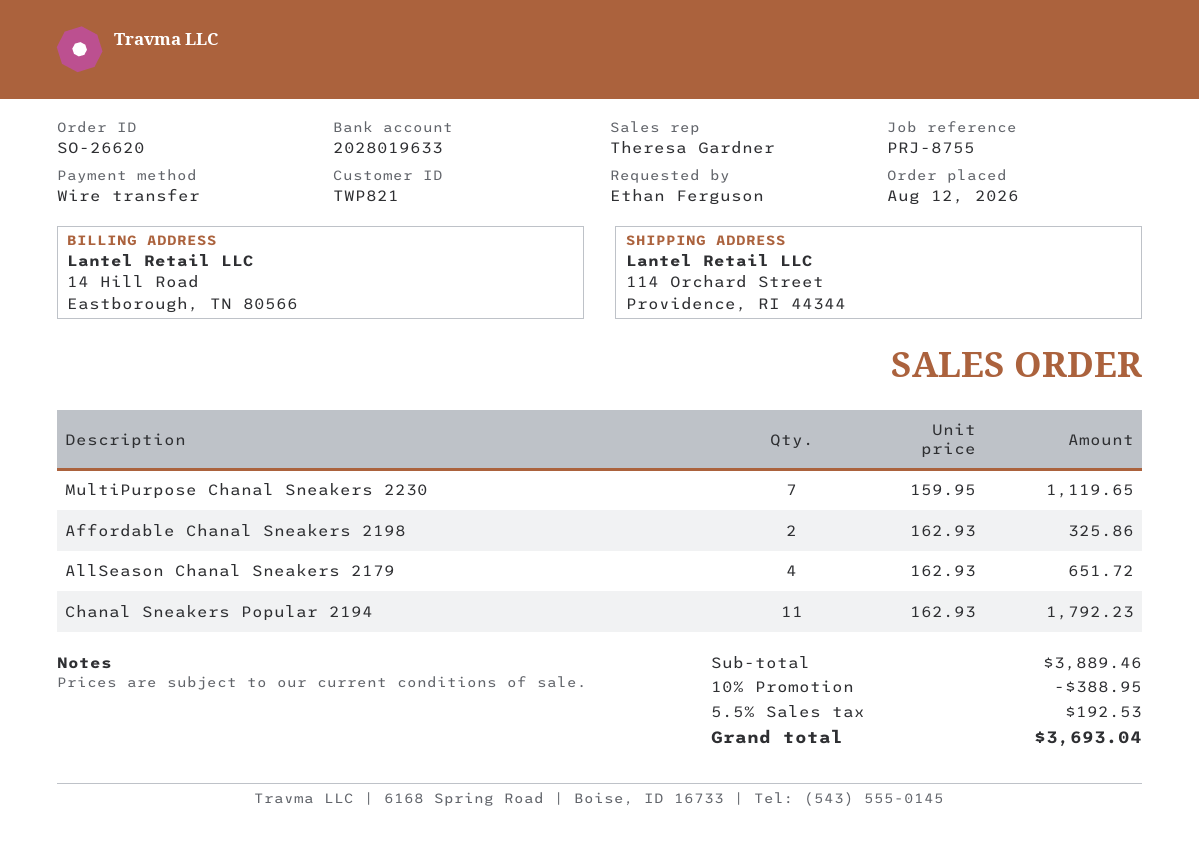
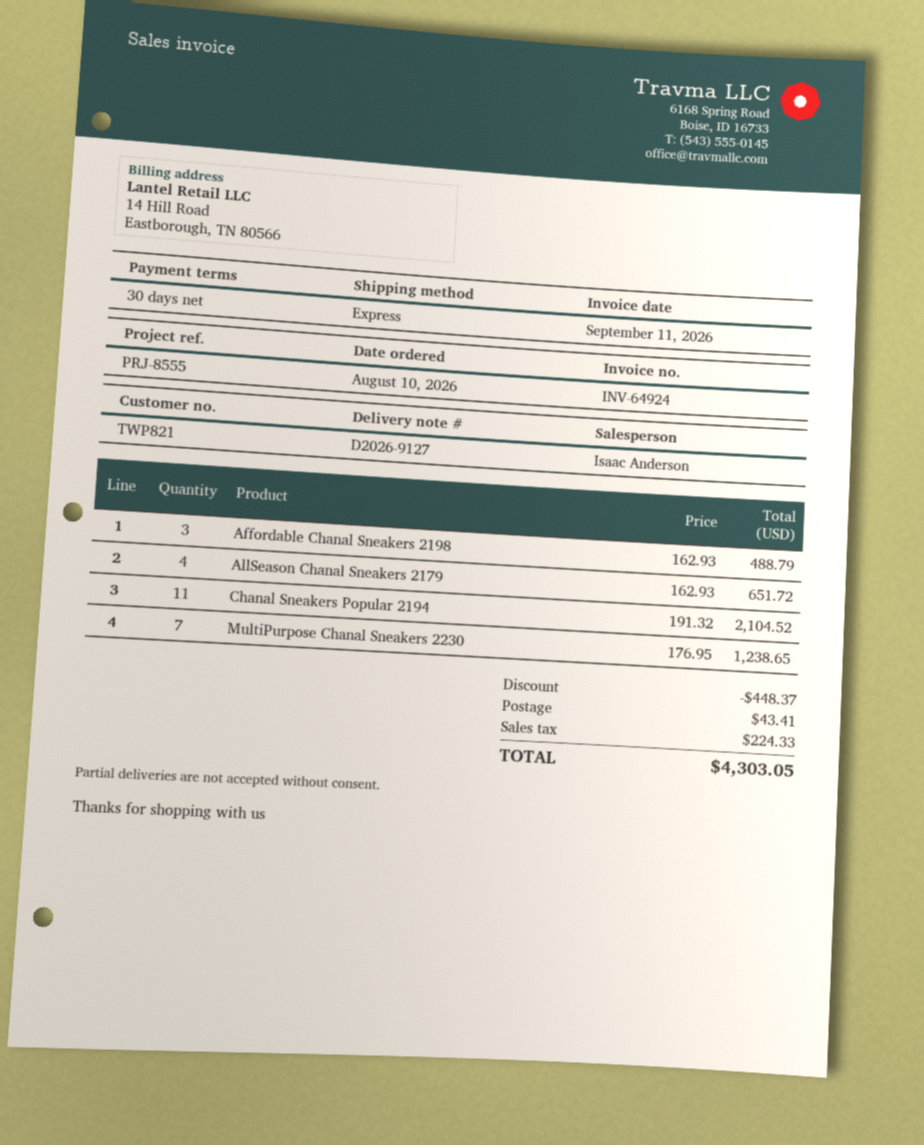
order date: 2026-08-12 -> 2026-08-10
reference: PRJ-8755 -> PRJ-8555
sales rep: Theresa Gardner -> Isaac Anderson
MultiPurpose Chanal Sneakers 2230: 7 x 159.95 = 1119.65 -> 7 x 176.95 = 1238.65
Affordable Chanal Sneakers 2198: 2 x 162.93 = 325.86 -> 3 x 162.93 = 488.79
Chanal Sneakers Popular 2194: 11 x 162.93 = 1792.23 -> 11 x 191.32 = 2104.52
discount: 388.95 -> 448.37
shipping: none -> 43.41
tax: 192.53 -> 224.33
total: 3693.04 -> 4303.05

